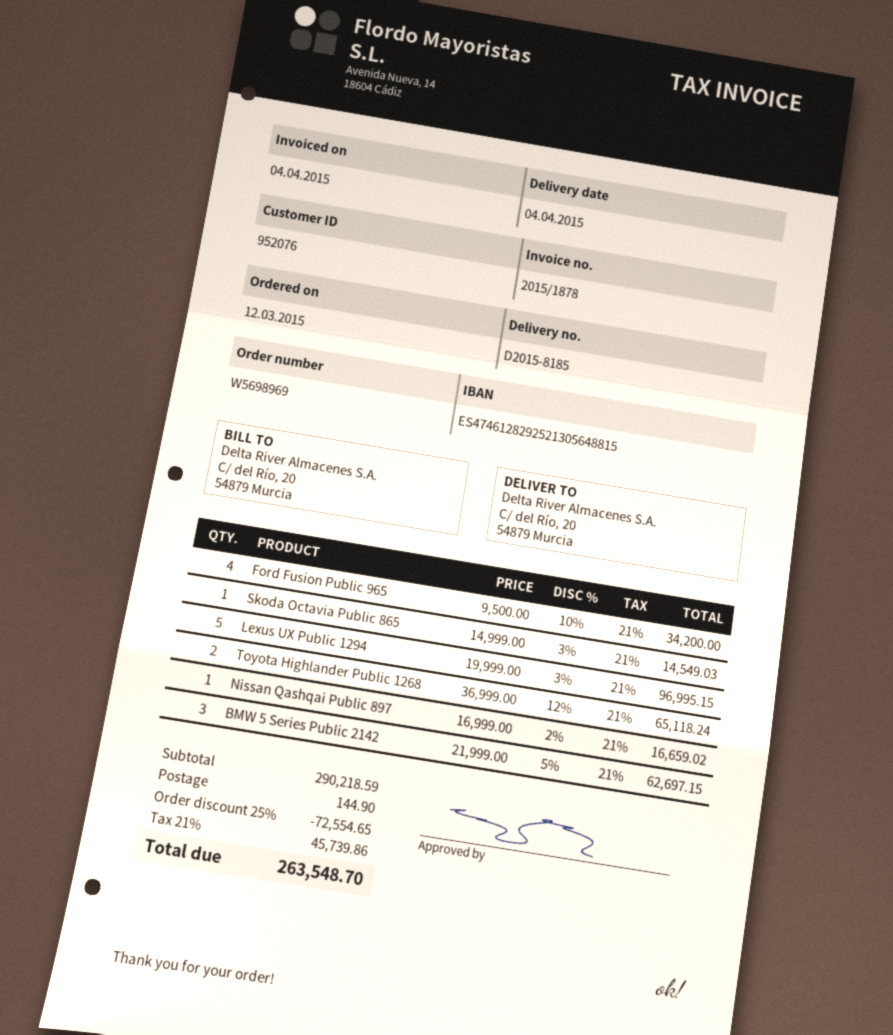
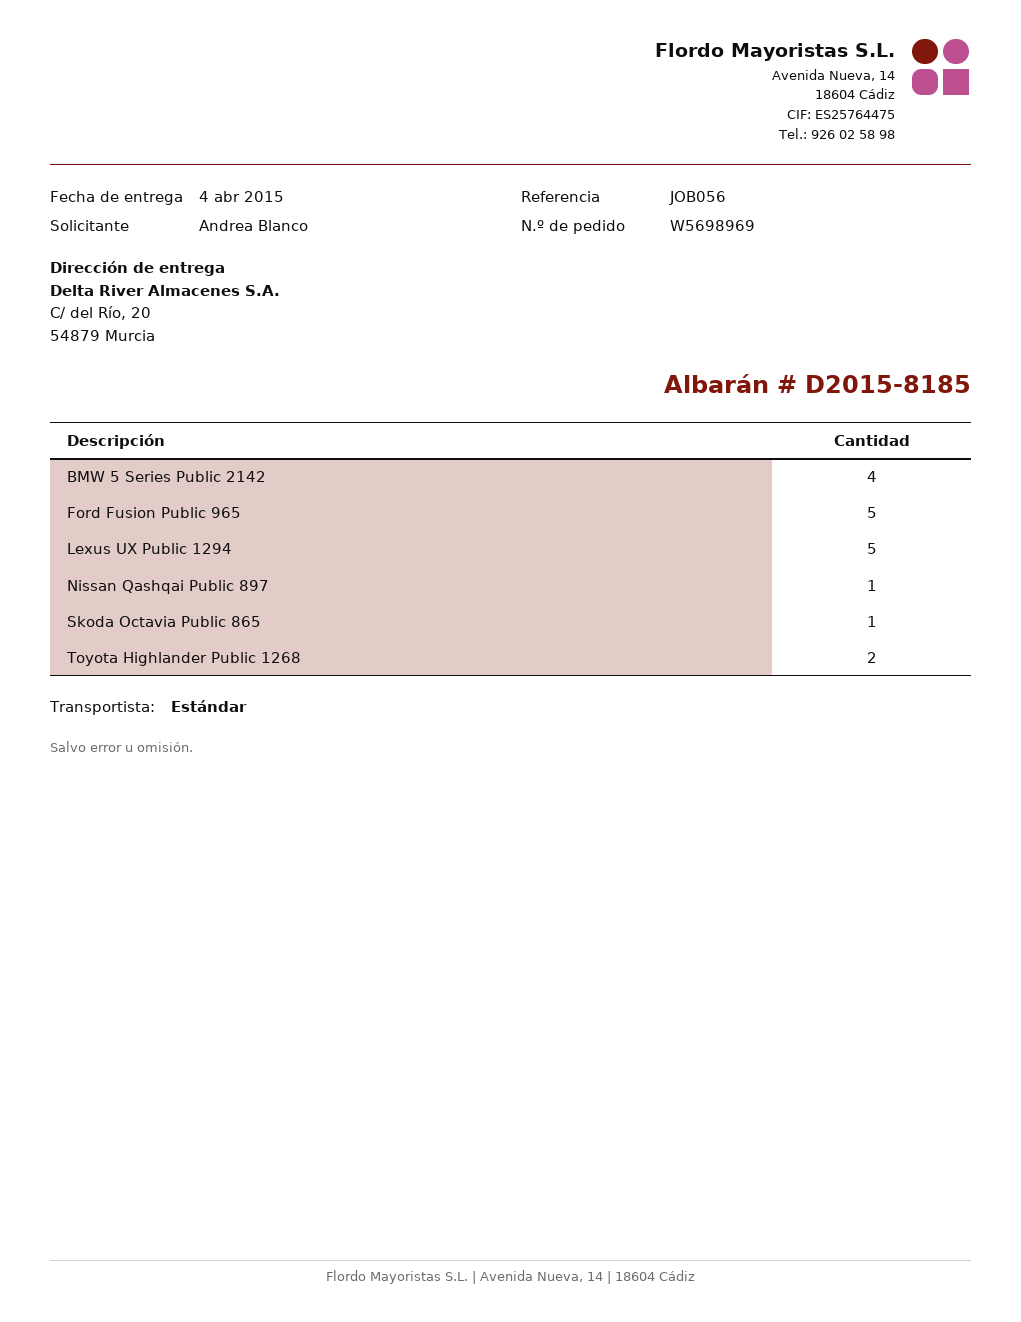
Ford Fusion Public 965: 4 -> 5
BMW 5 Series Public 2142: 3 -> 4

